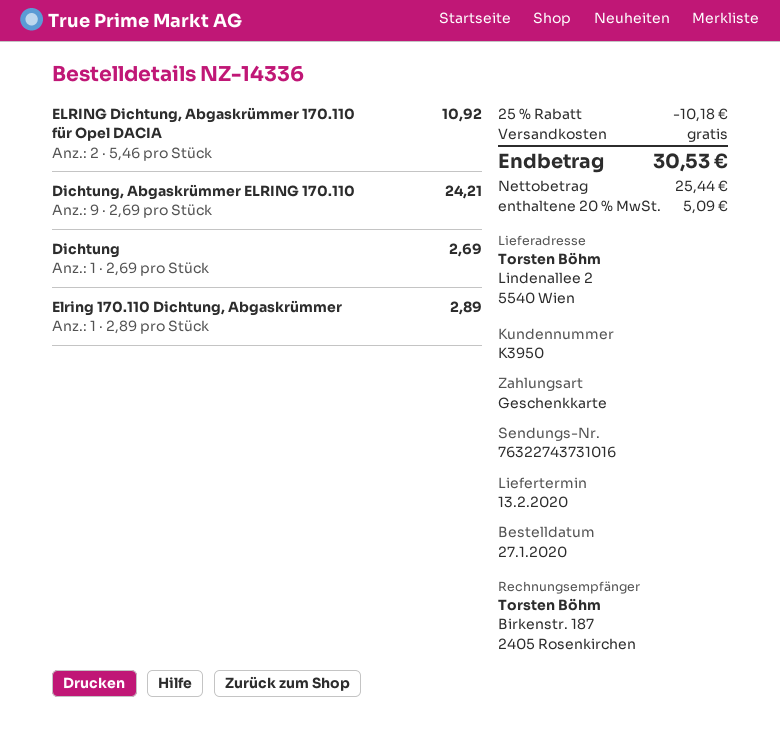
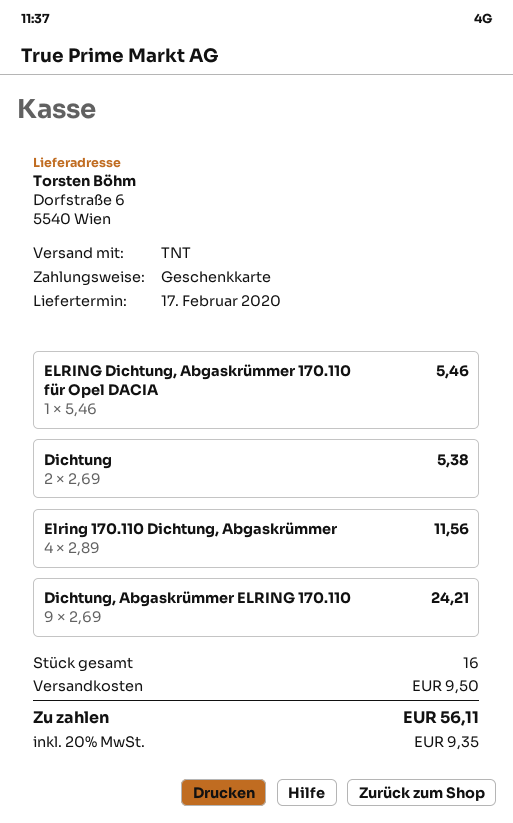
delivery date: 2020-02-13 -> 2020-02-17
ship to: Lindenallee 2, 5540 Wien -> Dorfstraße 6, 5540 Wien
ELRING Dichtung, Abgaskrümmer 170.110 für Opel DACIA: 2 x 5.46 = 10.92 -> 1 x 5.46 = 5.46
Dichtung: 1 x 2.69 = 2.69 -> 2 x 2.69 = 5.38
Elring 170.110 Dichtung, Abgaskrümmer: 1 x 2.89 = 2.89 -> 4 x 2.89 = 11.56
discount: 25% = 10.18 -> none
shipping: 0.00 -> 9.50
tax: 20% = 5.09 -> 20% = 9.35
total: 30.53 -> 56.11

